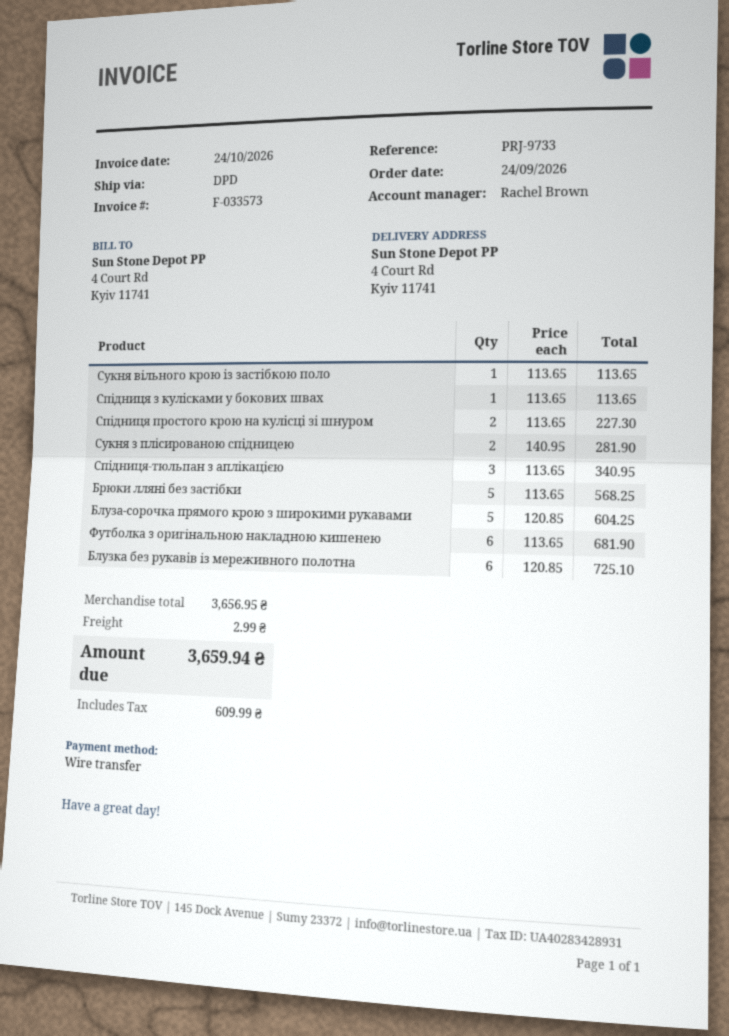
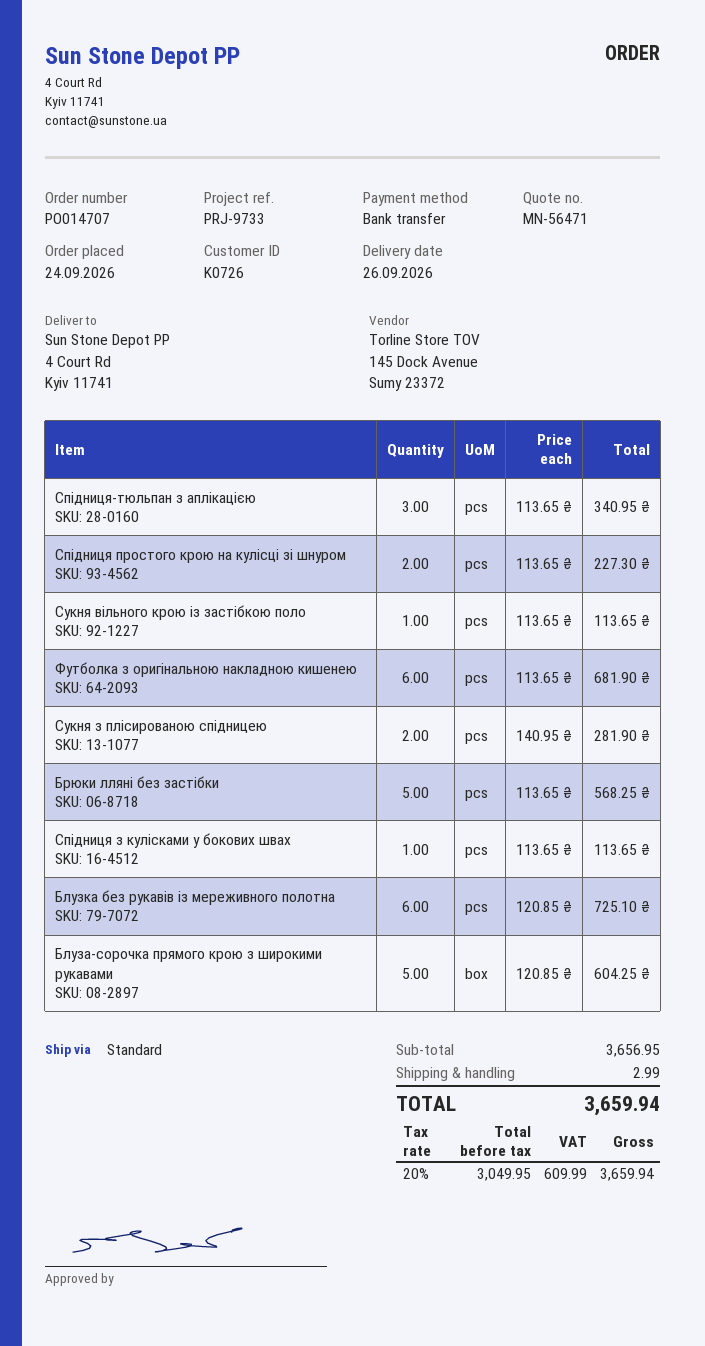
shipping method: DPD -> standard

